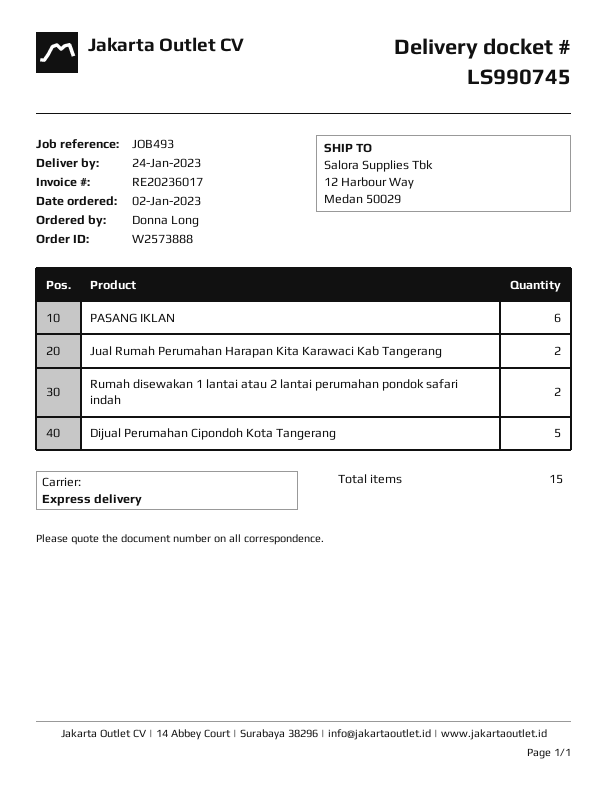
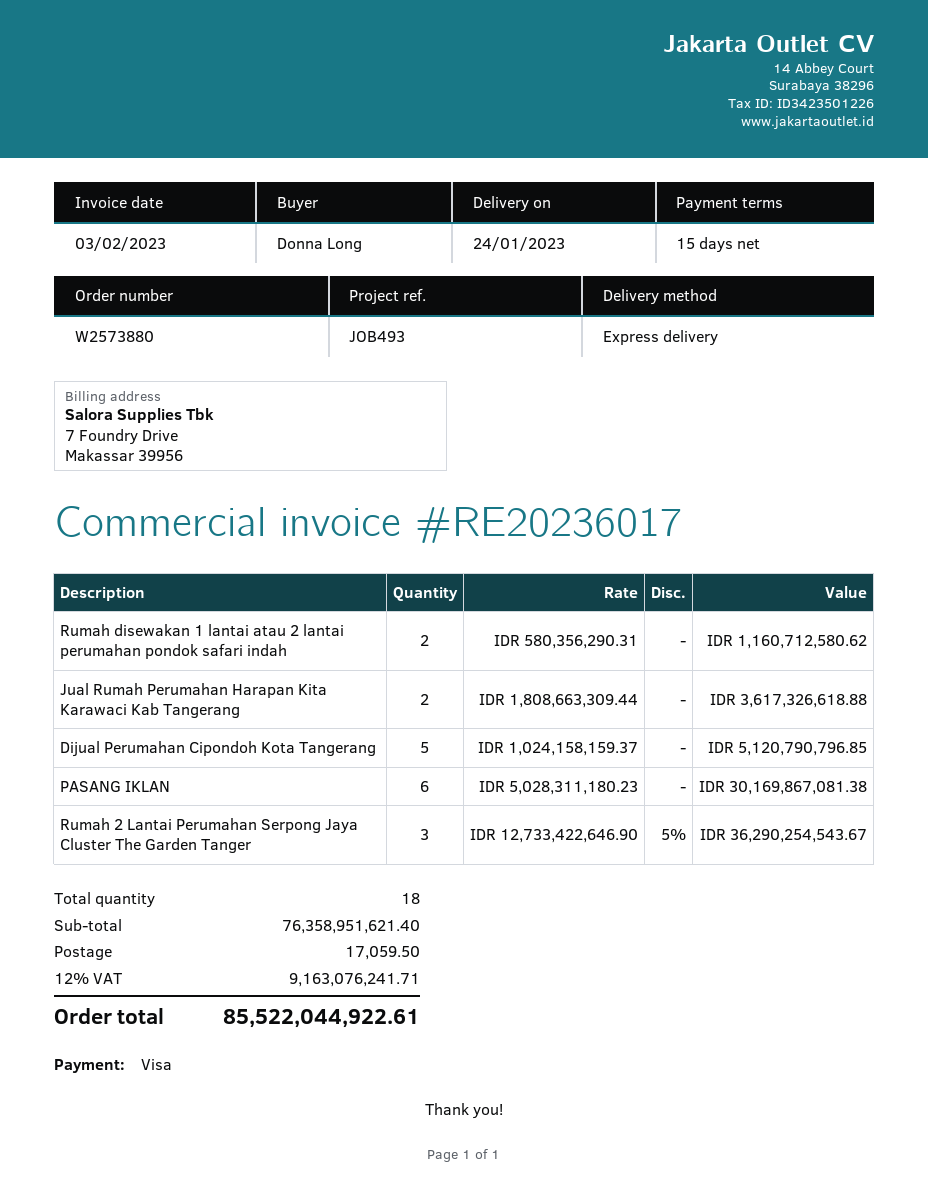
order number: W2573888 -> W2573880
Rumah 2 Lantai Perumahan Serpong Jaya Cluster The Garden Tanger: none -> 3
total quantity: 15 -> 18

